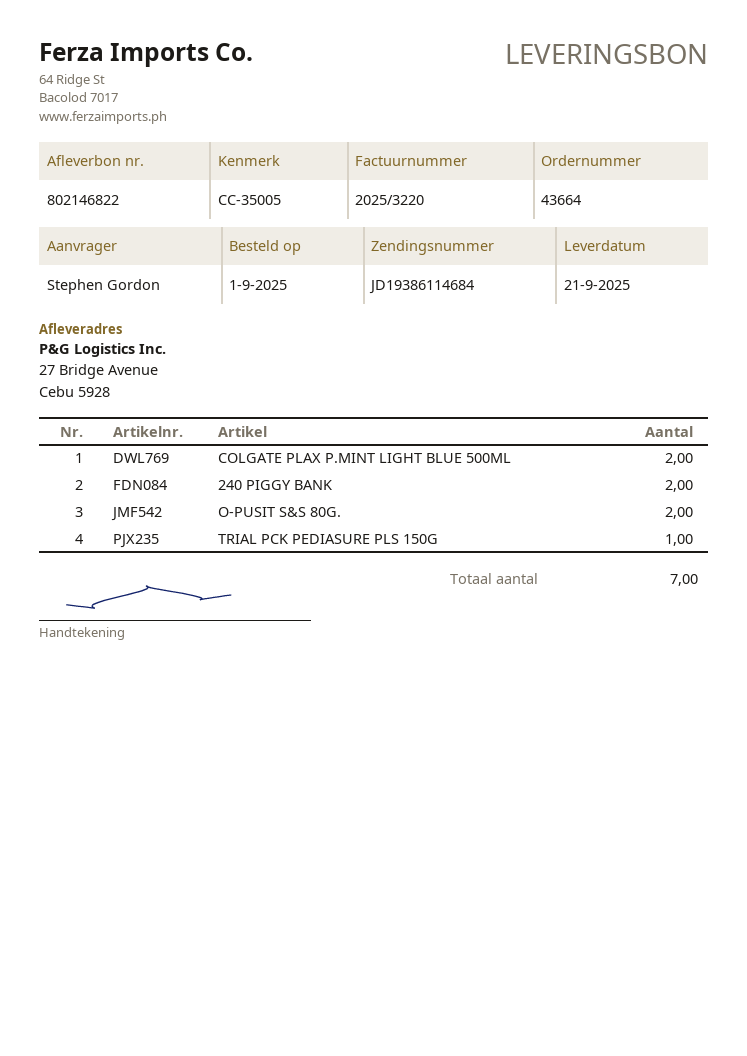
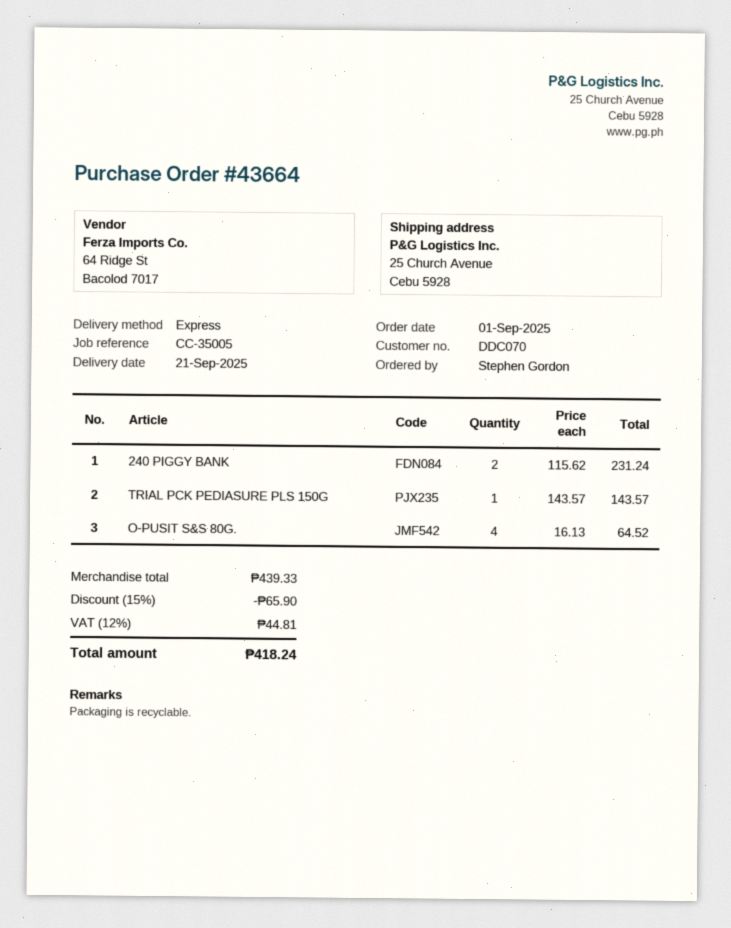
ship to: 27 Bridge Avenue, Cebu 5928 -> 25 Church Avenue, Cebu 5928
COLGATE PLAX P.MINT LIGHT BLUE 500ML: 2 -> none
O-PUSIT S&S 80G.: 2 -> 4

